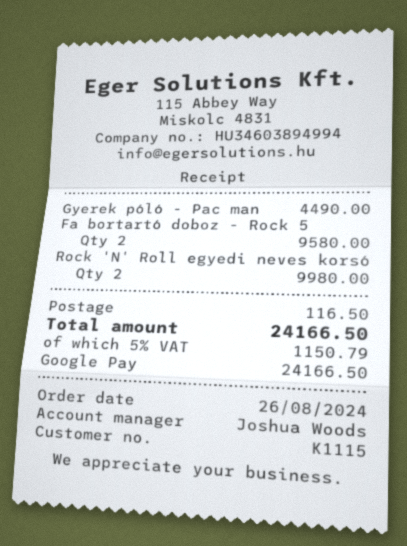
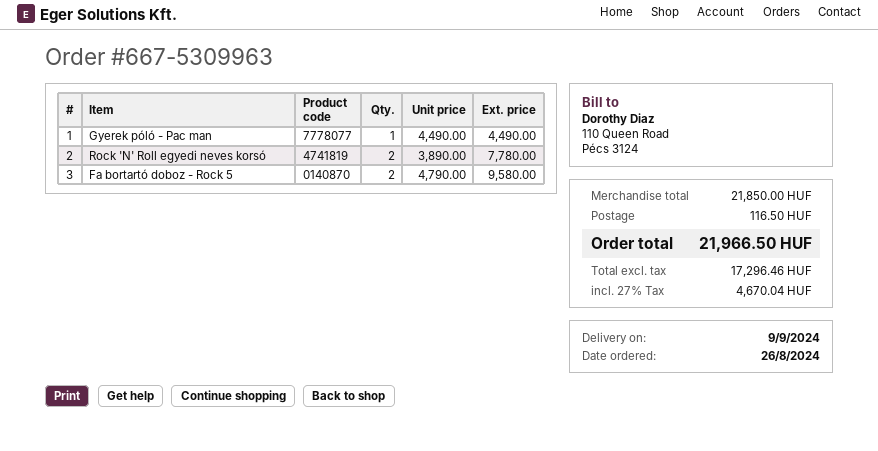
Rock 'N' Roll egyedi neves korsó: 2 for 9980.00 -> 2 for 7780.00
tax: 5% = 1150.79 -> 27% = 4670.04
total: 24166.50 -> 21966.50

